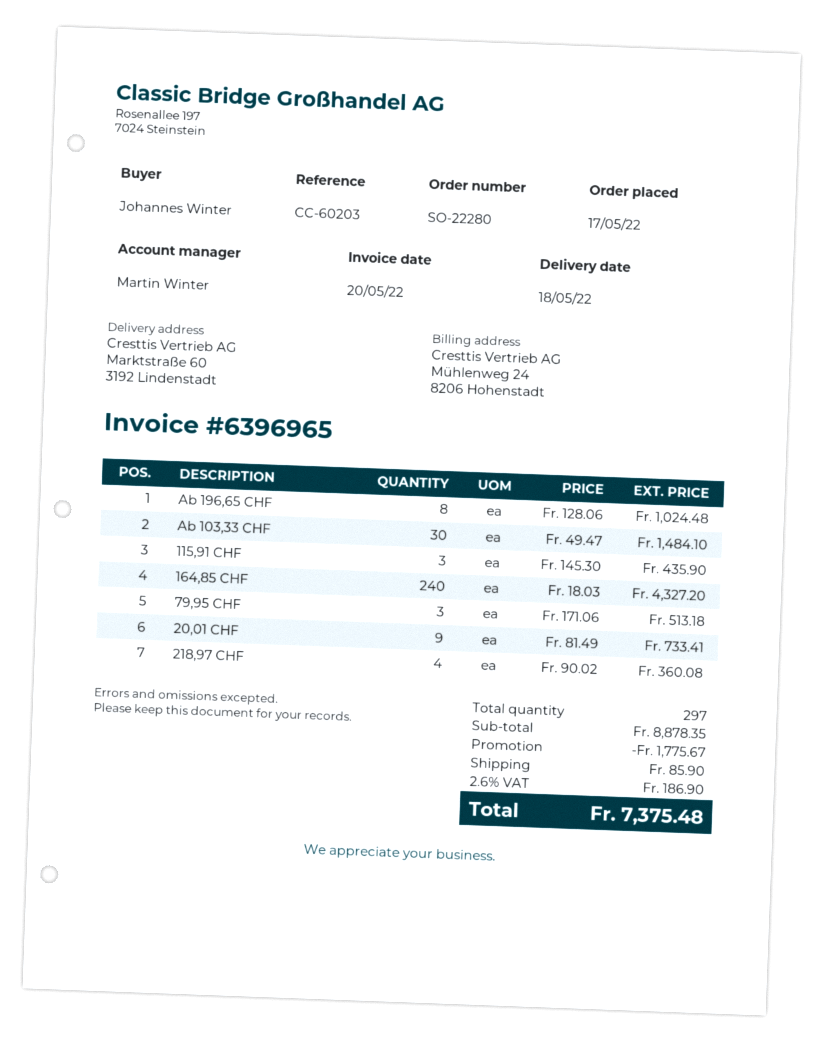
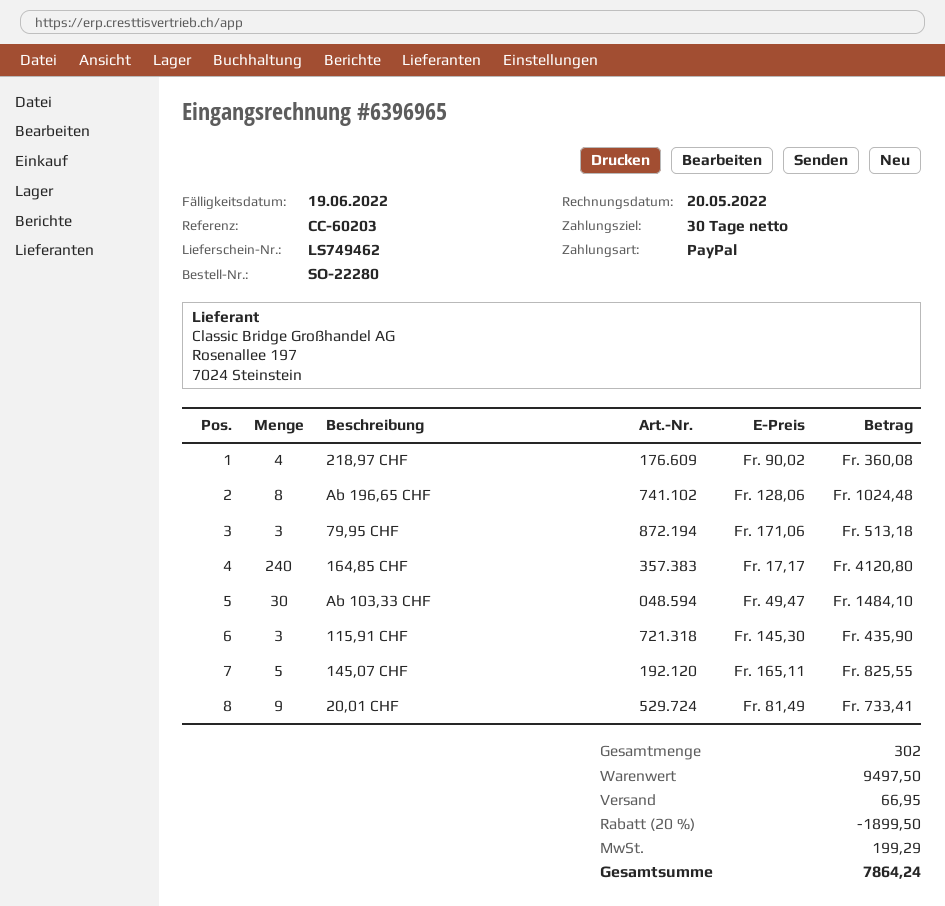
164,85 CHF: 240 x 18.03 = 4327.20 -> 240 x 17.17 = 4120.80
145,07 CHF: none -> 5 x 165.11 = 825.55
total quantity: 297 -> 302
subtotal: 8878.35 -> 9497.50
discount: 1775.67 -> 1899.50
shipping: 85.90 -> 66.95
tax: 186.90 -> 199.29
total: 7375.48 -> 7864.24

